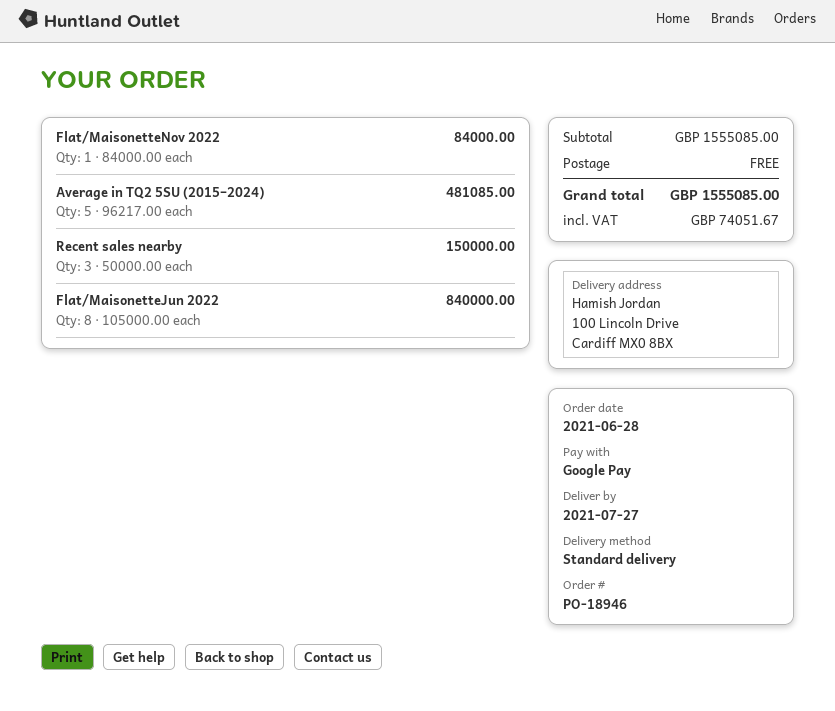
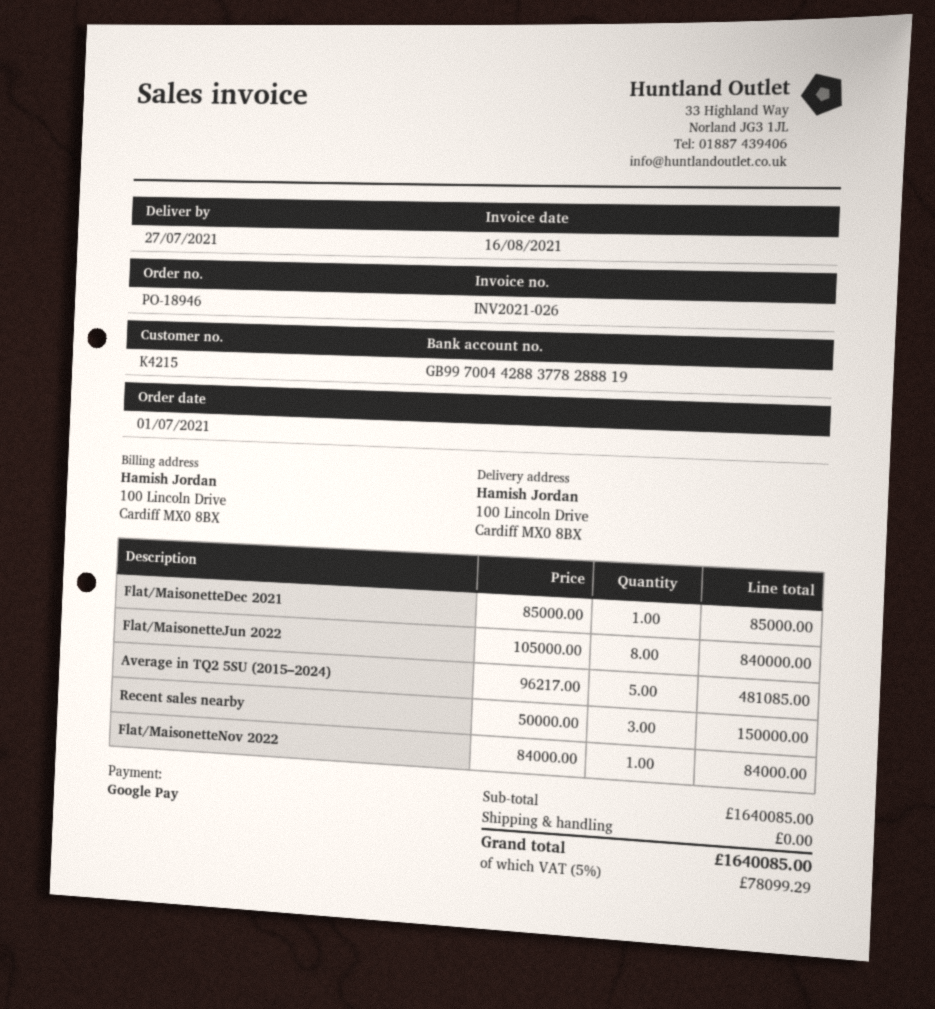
order date: 2021-06-28 -> 2021-07-01
Flat/MaisonetteDec 2021: none -> 1 x 85000.00 = 85000.00
subtotal: 1555085.00 -> 1640085.00
tax: 74051.67 -> 78099.29
total: 1555085.00 -> 1640085.00

